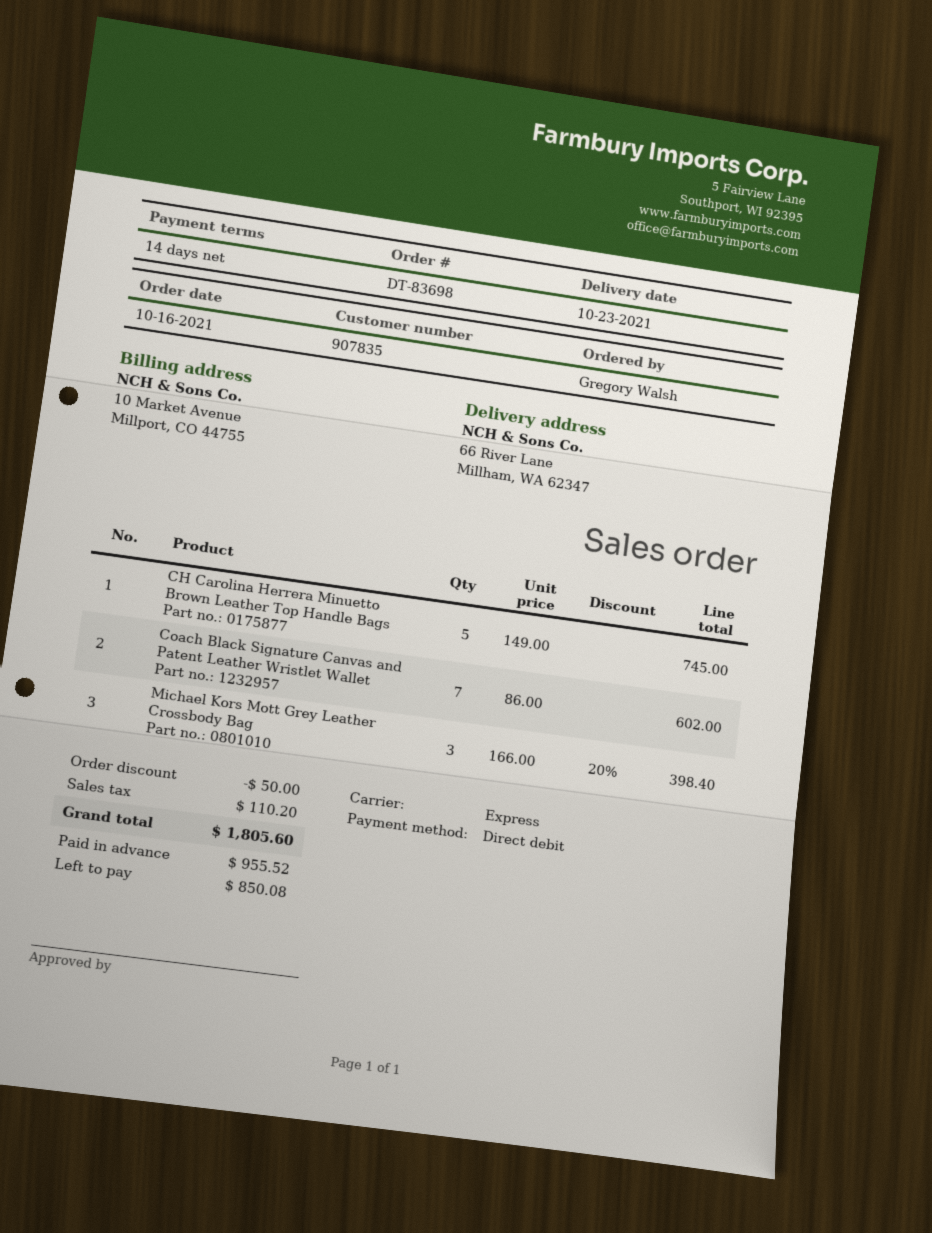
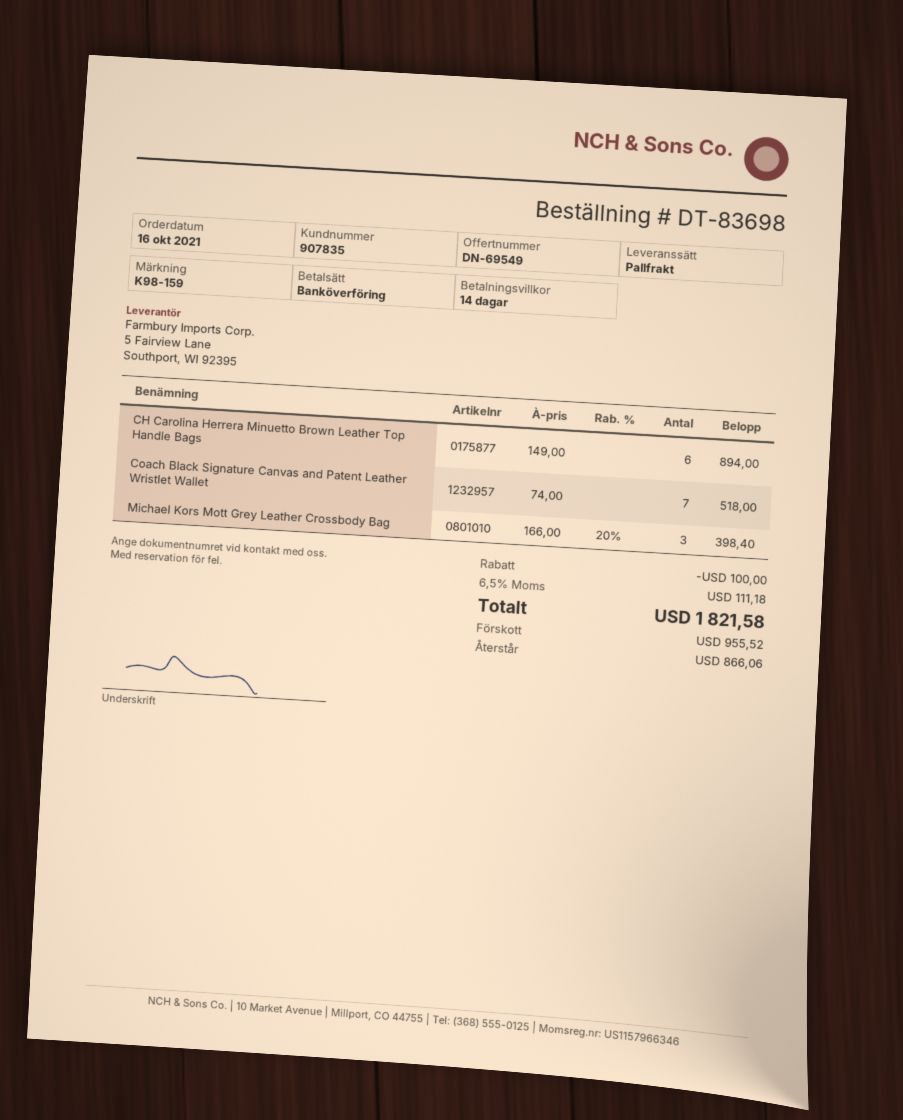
payment method: direct debit -> bank transfer
shipping method: express -> pallet freight
CH Carolina Herrera Minuetto Brown Leather Top Handle Bags: 5 x 149.00 = 745.00 -> 6 x 149.00 = 894.00
Coach Black Signature Canvas and Patent Leather Wristlet Wallet: 7 x 86.00 = 602.00 -> 7 x 74.00 = 518.00
discount: 50.00 -> 100.00
tax: 110.20 -> 111.18
total: 1805.60 -> 1821.58
balance: 850.08 -> 866.06

